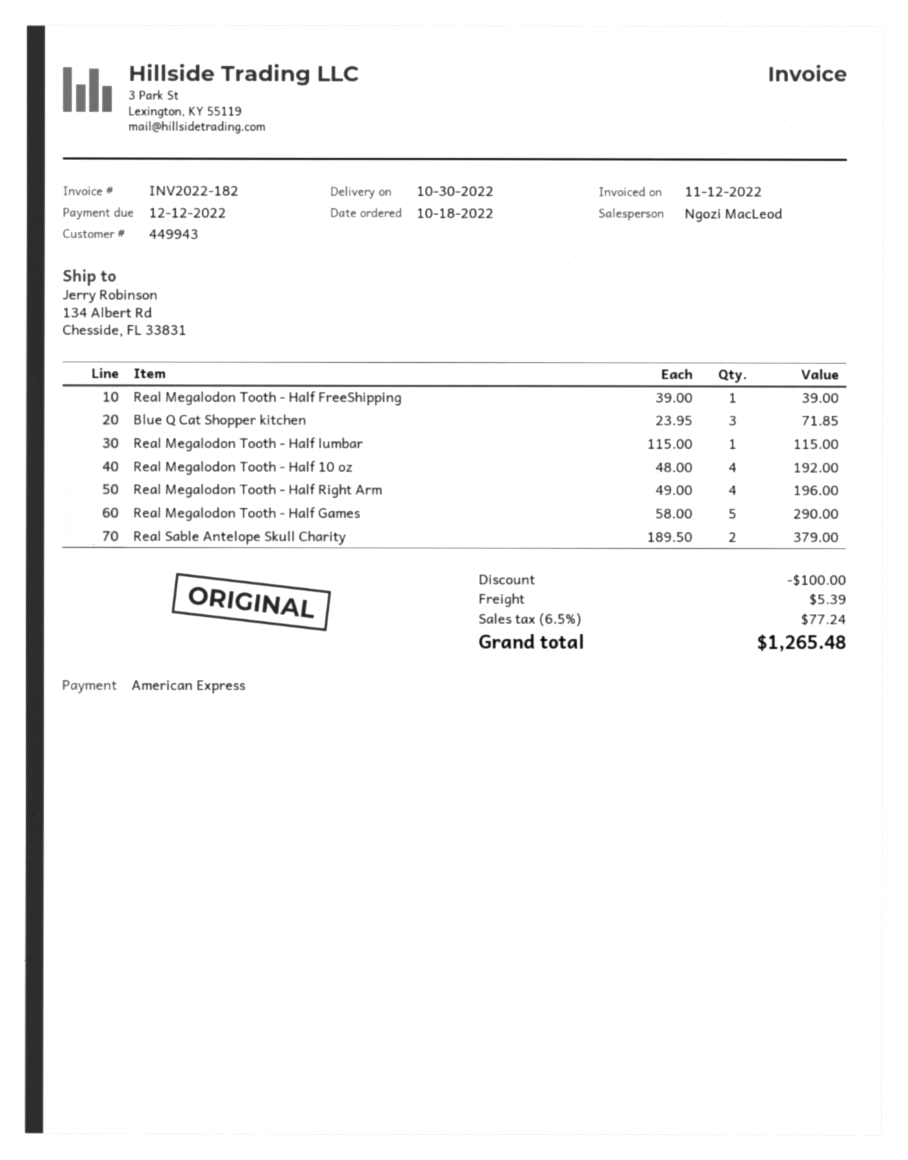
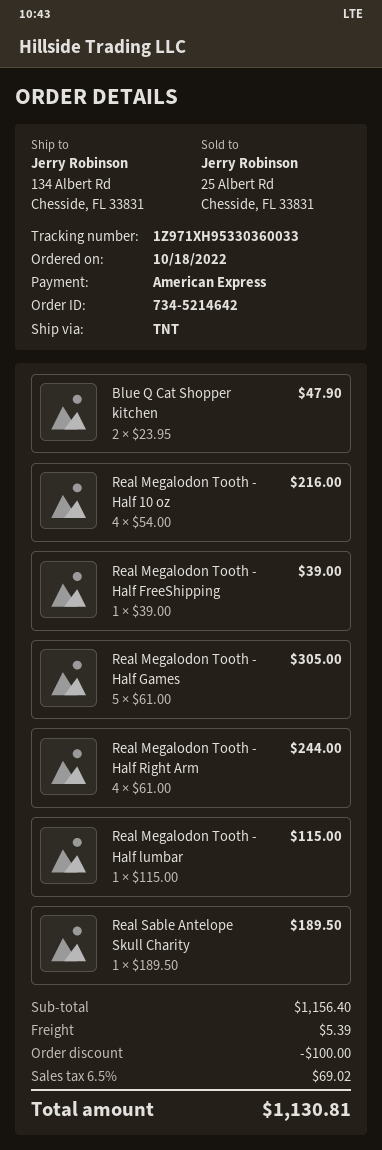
Blue Q Cat Shopper kitchen: 3 x 23.95 = 71.85 -> 2 x 23.95 = 47.90
Real Megalodon Tooth - Half 10 oz: 4 x 48.00 = 192.00 -> 4 x 54.00 = 216.00
Real Megalodon Tooth - Half Right Arm: 4 x 49.00 = 196.00 -> 4 x 61.00 = 244.00
Real Megalodon Tooth - Half Games: 5 x 58.00 = 290.00 -> 5 x 61.00 = 305.00
Real Sable Antelope Skull Charity: 2 x 189.50 = 379.00 -> 1 x 189.50 = 189.50
tax: 6.5% = 77.24 -> 6.5% = 69.02
total: 1265.48 -> 1130.81

